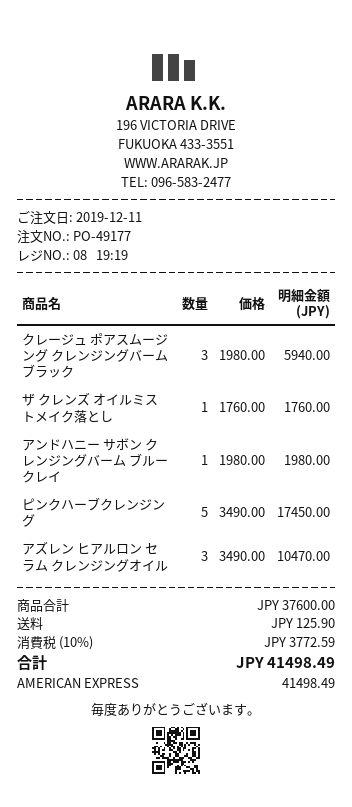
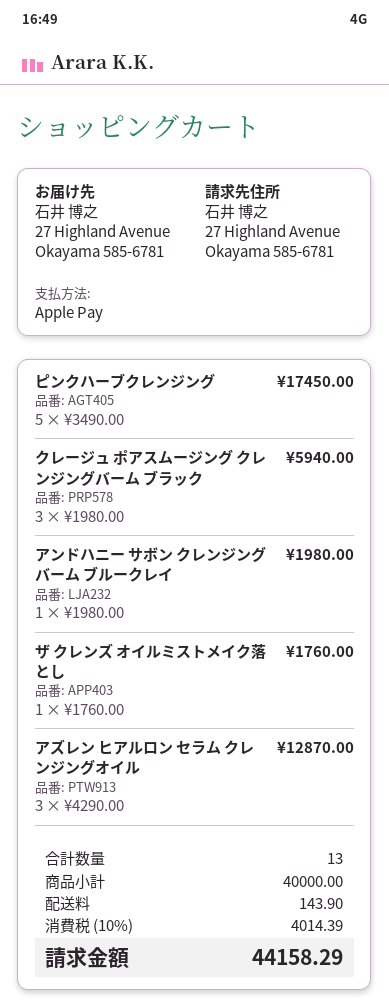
payment method: American Express -> Apple Pay
アズレン ヒアルロン セラム クレンジングオイル: 3 x 3490.00 = 10470.00 -> 3 x 4290.00 = 12870.00
subtotal: 37600.00 -> 40000.00
shipping: 125.90 -> 143.90
tax: 10% = 3772.59 -> 10% = 4014.39
total: 41498.49 -> 44158.29

